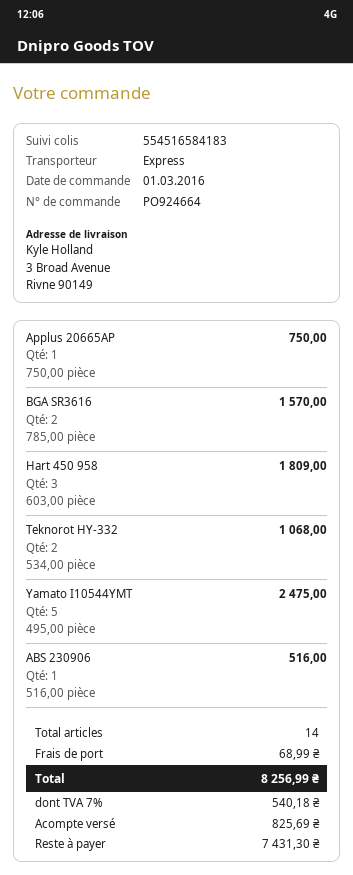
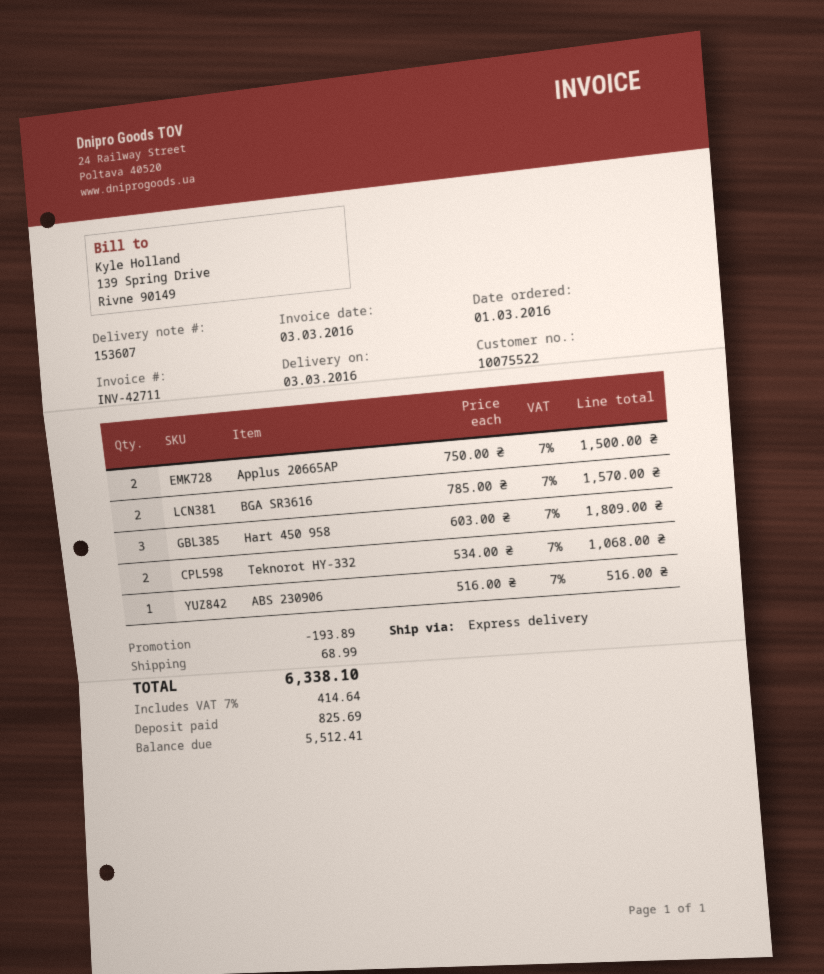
Applus 20665AP: 1 x 750.00 = 750.00 -> 2 x 750.00 = 1500.00
Yamato I10544YMT: 5 x 495.00 = 2475.00 -> none
discount: none -> 193.89
tax: 7% = 540.18 -> 7% = 414.64
total: 8256.99 -> 6338.10
balance: 7431.30 -> 5512.41

